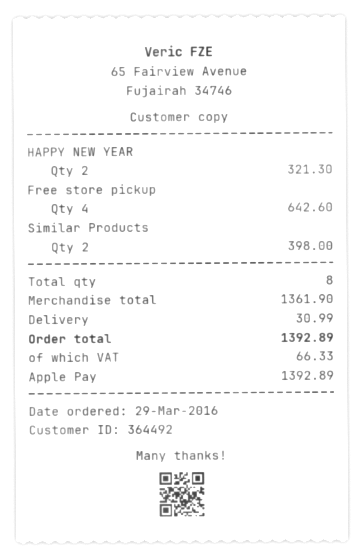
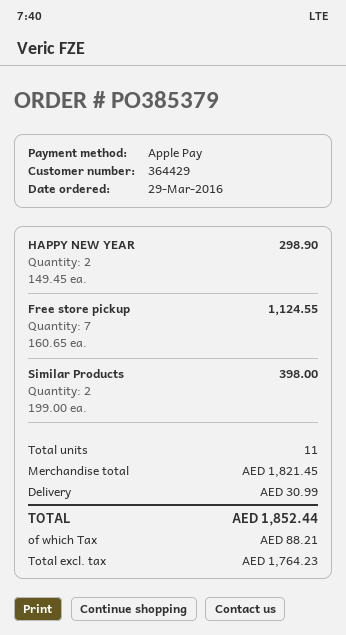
customer number: 364492 -> 364429
HAPPY NEW YEAR: 2 for 321.30 -> 2 for 298.90
Free store pickup: 4 for 642.60 -> 7 for 1124.55
total quantity: 8 -> 11
subtotal: 1361.90 -> 1821.45
tax: 66.33 -> 88.21
total: 1392.89 -> 1852.44

